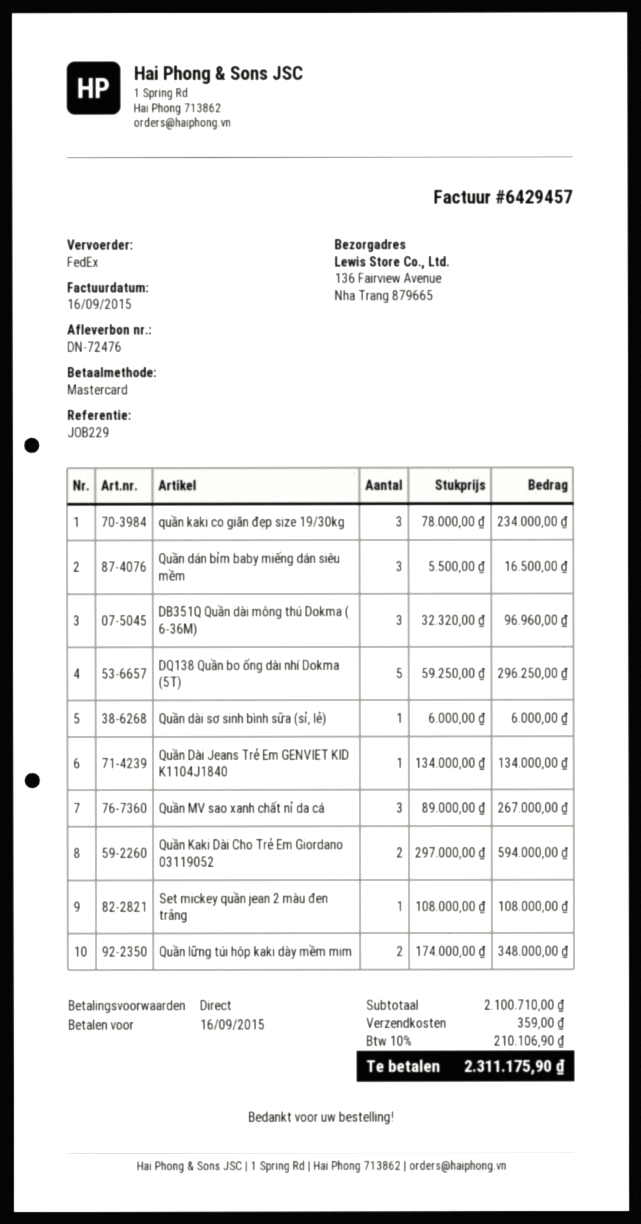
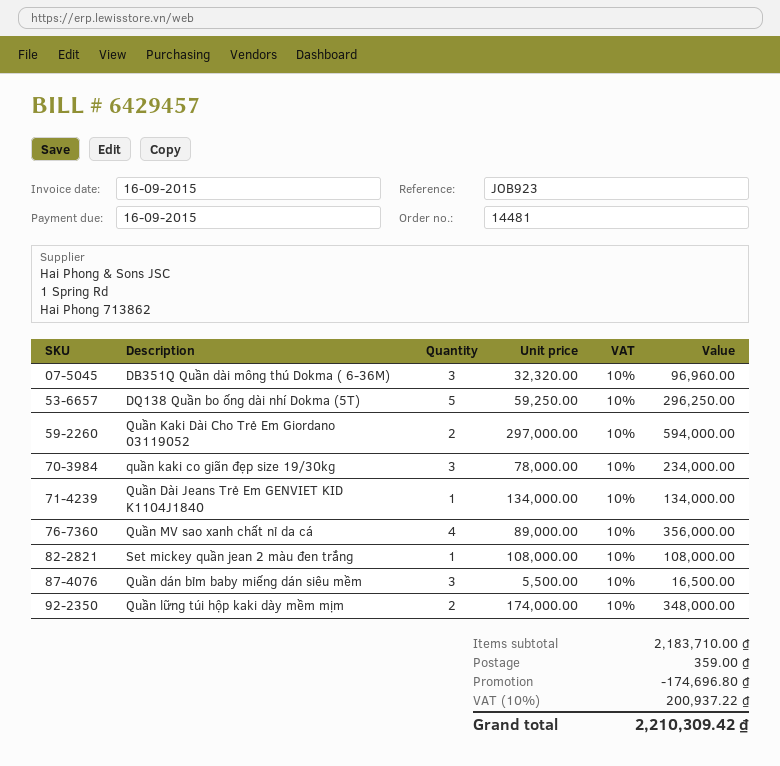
reference: JOB229 -> JOB923
Quần dài sơ sinh bình sữa (sỉ, lẻ): 1 x 6000.00 = 6000.00 -> none
Quần MV sao xanh chất nỉ da cá: 3 x 89000.00 = 267000.00 -> 4 x 89000.00 = 356000.00
subtotal: 2100710.00 -> 2183710.00
discount: none -> 174696.80
tax: 10% = 210106.90 -> 10% = 200937.22
total: 2311175.90 -> 2210309.42

